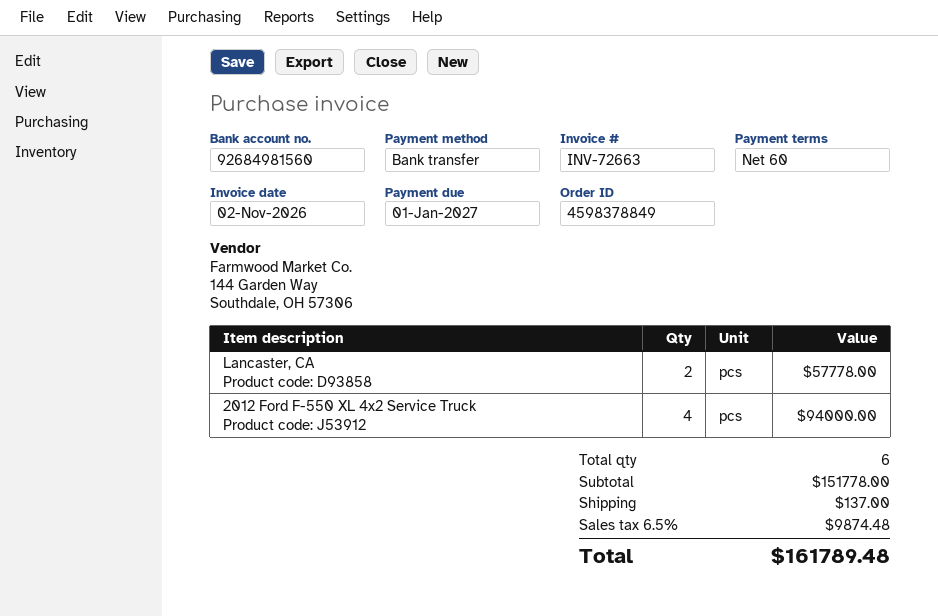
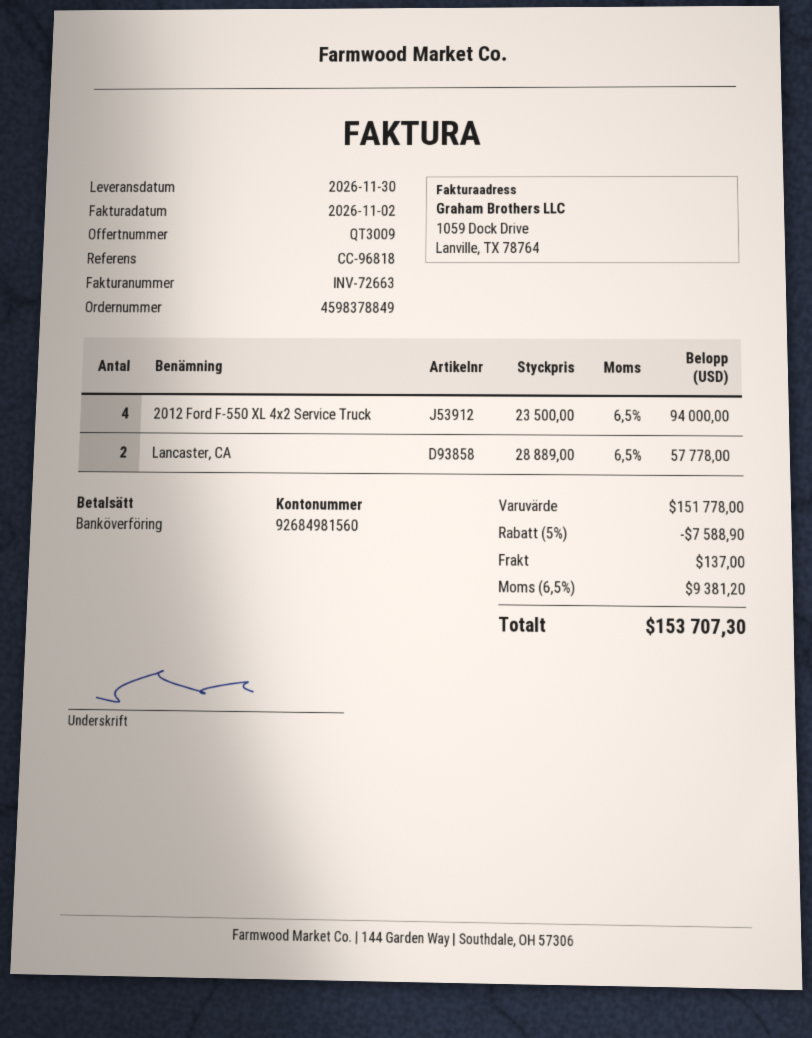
discount: none -> 5% = 7588.90
tax: 6.5% = 9874.48 -> 6.5% = 9381.20
total: 161789.48 -> 153707.30

